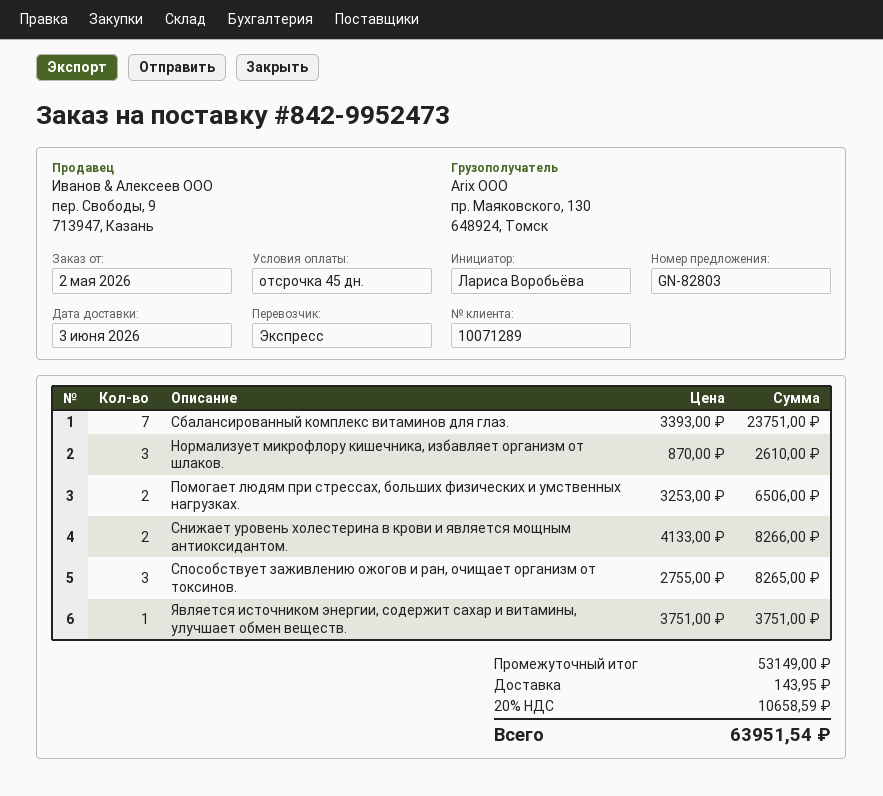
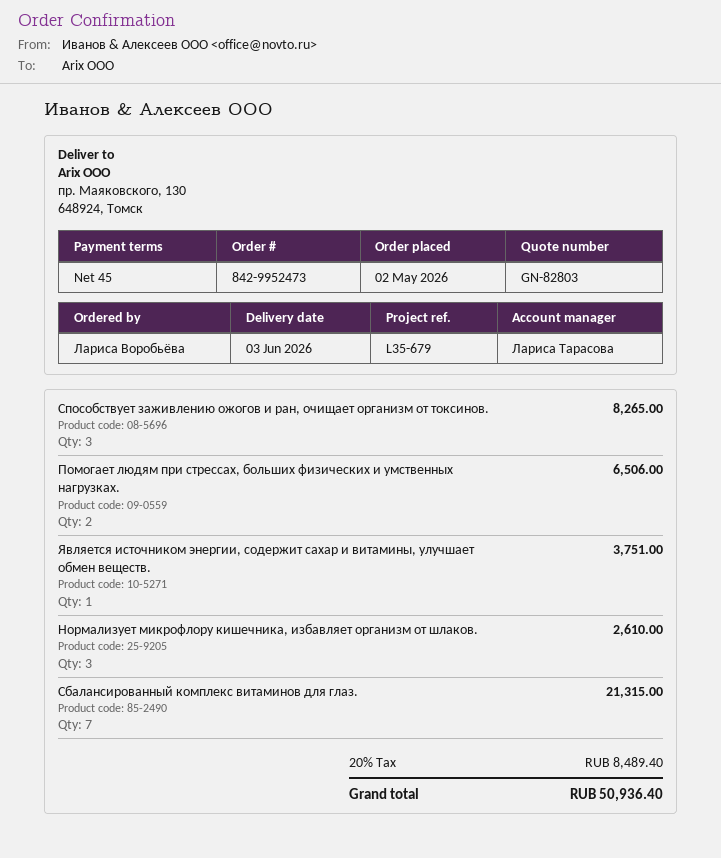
Cбалансированный комплекс витаминов для глаз.: 7 for 23751.00 -> 7 for 21315.00
Снижает уровень холестерина в крови и является мощным антиоксидантом.: 2 for 8266.00 -> none
shipping: 143.95 -> none
tax: 20% = 10658.59 -> 20% = 8489.40
total: 63951.54 -> 50936.40

